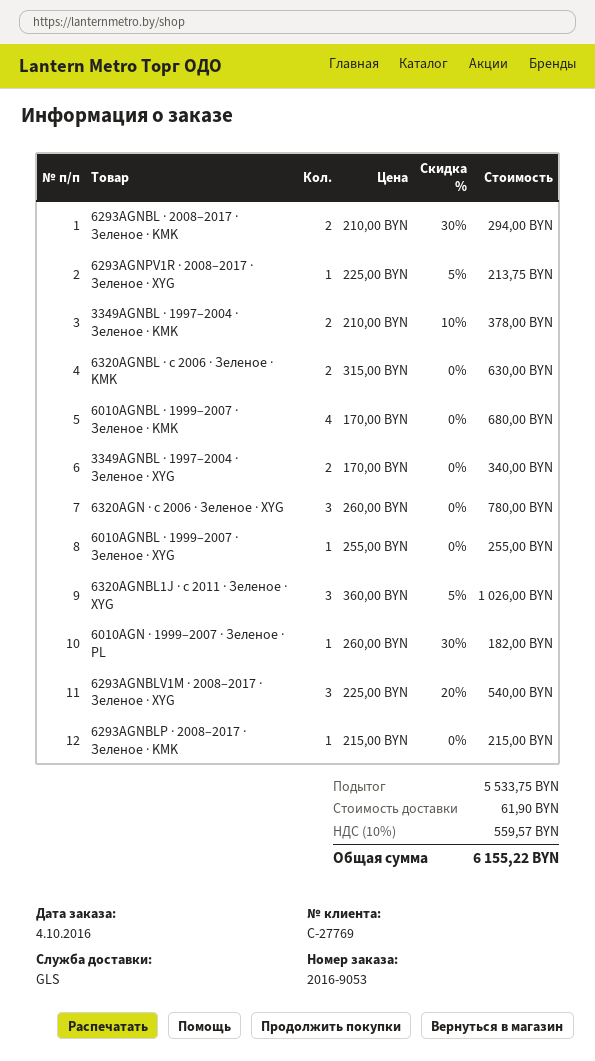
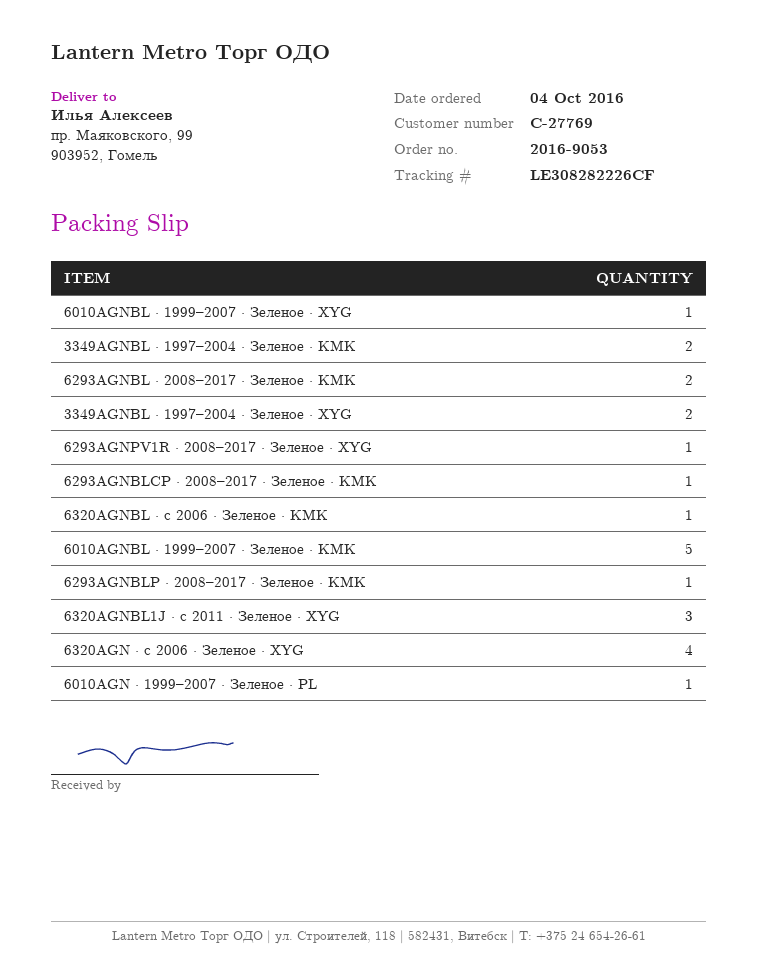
6320AGNBL · с 2006 · Зеленое · KMK: 2 -> 1
6010AGNBL · 1999–2007 · Зеленое · KMK: 4 -> 5
6320AGN · с 2006 · Зеленое · XYG: 3 -> 4
6293AGNBLV1M · 2008–2017 · Зеленое · XYG: 3 -> none
6293AGNBLCP · 2008–2017 · Зеленое · KMK: none -> 1

